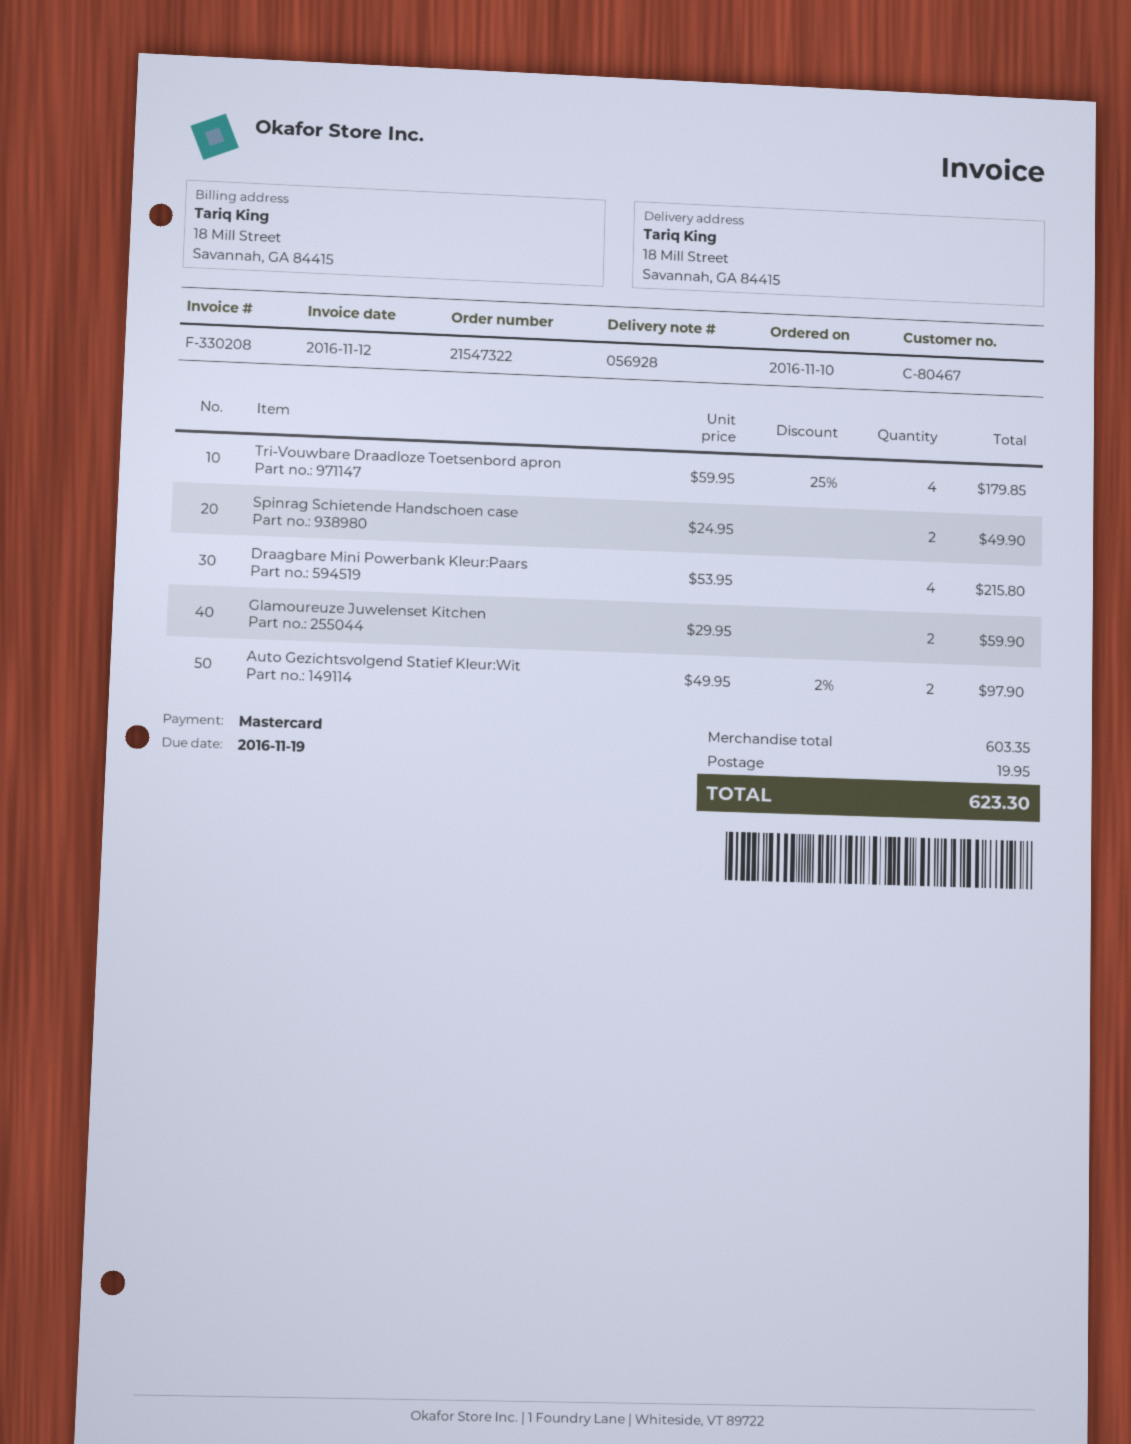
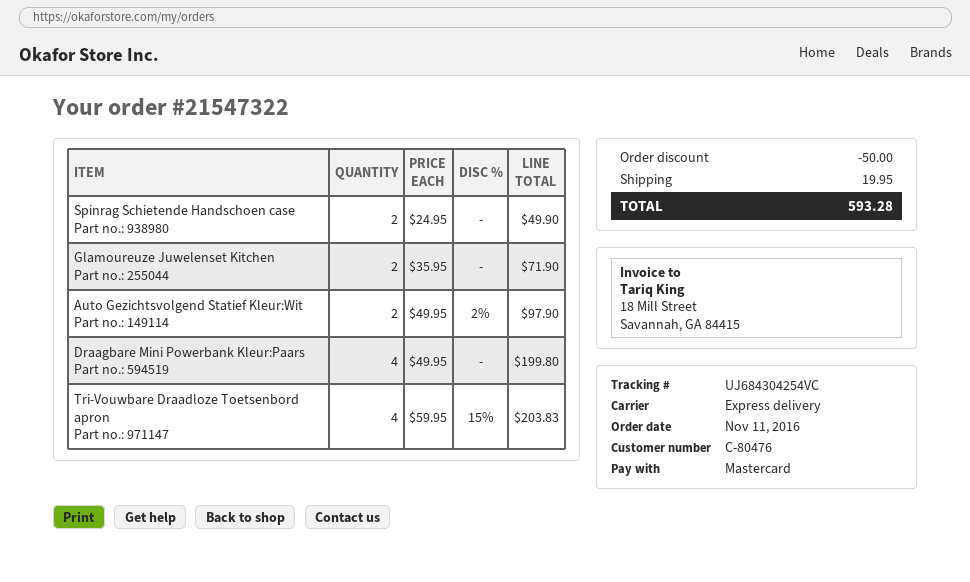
order date: 2016-11-10 -> 2016-11-11
customer number: C-80467 -> C-80476
Tri-Vouwbare Draadloze Toetsenbord apron: 4 x 59.95 - 25% = 179.85 -> 4 x 59.95 - 15% = 203.83
Draagbare Mini Powerbank Kleur:Paars: 4 x 53.95 = 215.80 -> 4 x 49.95 = 199.80
Glamoureuze Juwelenset Kitchen: 2 x 29.95 = 59.90 -> 2 x 35.95 = 71.90
discount: none -> 50.00
total: 623.30 -> 593.28

